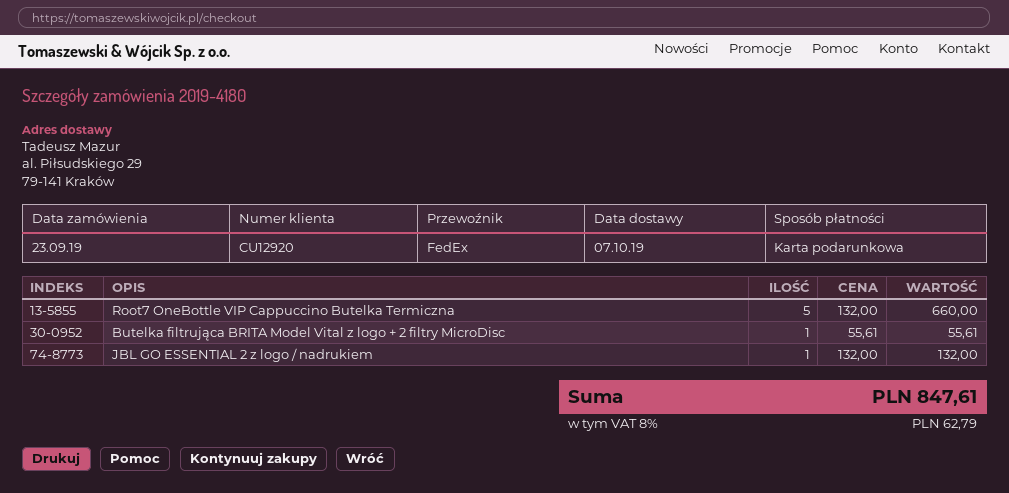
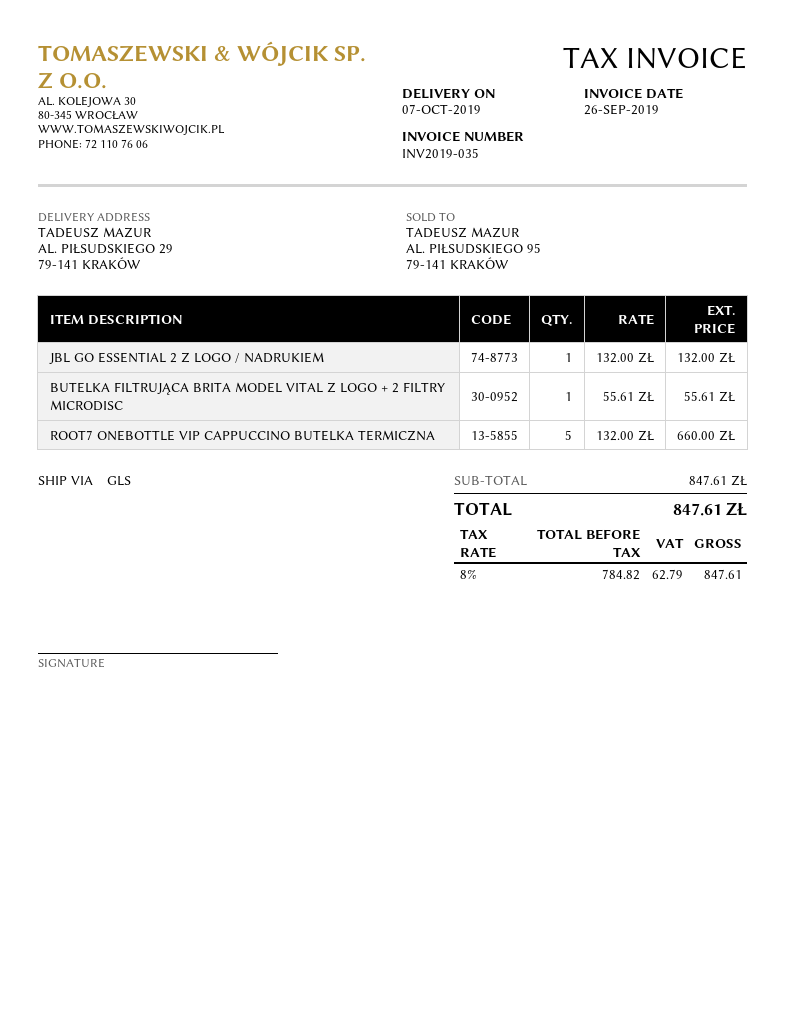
shipping method: FedEx -> GLS

